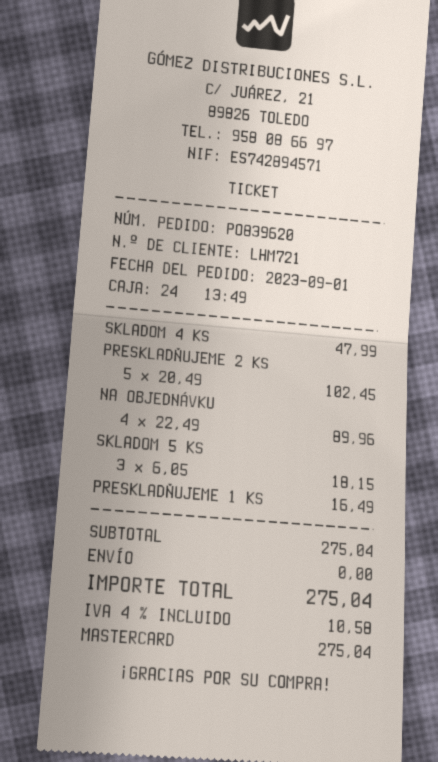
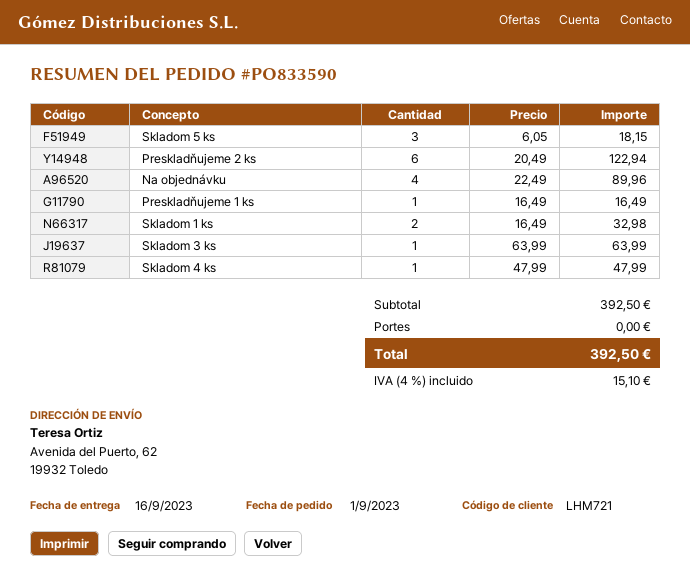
order number: PO839620 -> PO833590
PRESKLADŇUJEME 2 KS: 5 x 20.49 = 102.45 -> 6 x 20.49 = 122.94
Skladom 1 ks: none -> 2 x 16.49 = 32.98
Skladom 3 ks: none -> 1 x 63.99 = 63.99
subtotal: 275.04 -> 392.50
tax: 4% = 10.58 -> 4% = 15.10
total: 275.04 -> 392.50

